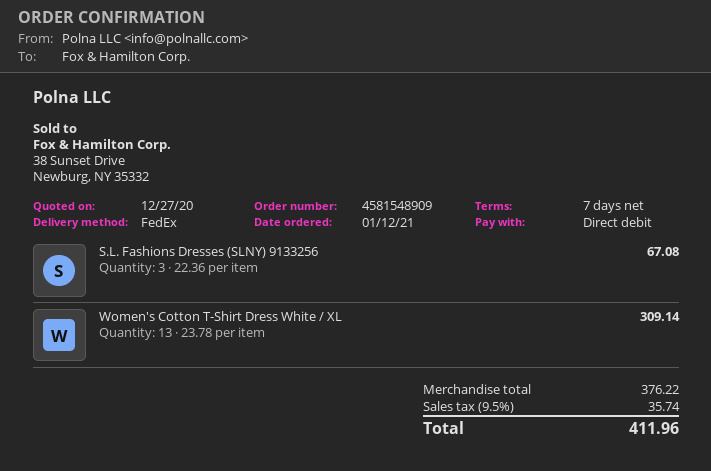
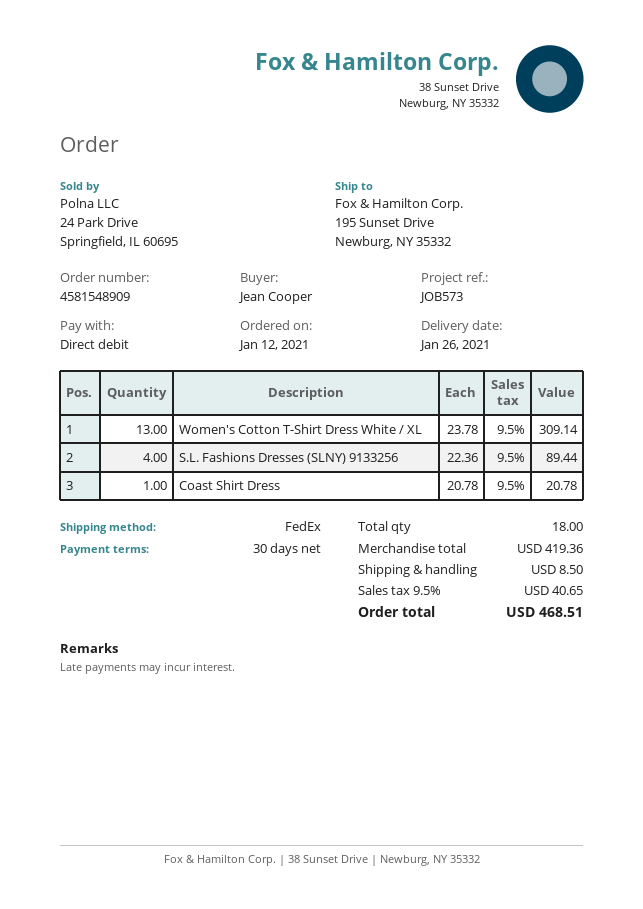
payment terms: 7 days -> 30 days
S.L. Fashions Dresses (SLNY) 9133256: 3 x 22.36 = 67.08 -> 4 x 22.36 = 89.44
Coast Shirt Dress: none -> 1 x 20.78 = 20.78
subtotal: 376.22 -> 419.36
shipping: none -> 8.50
tax: 9.5% = 35.74 -> 9.5% = 40.65
total: 411.96 -> 468.51

